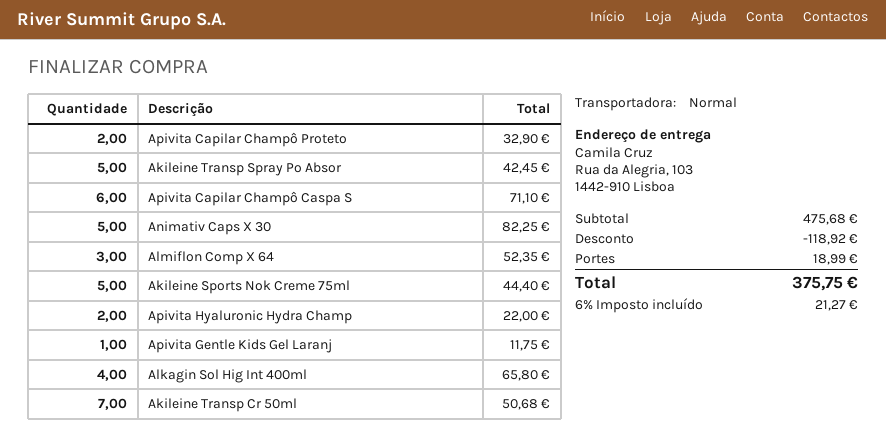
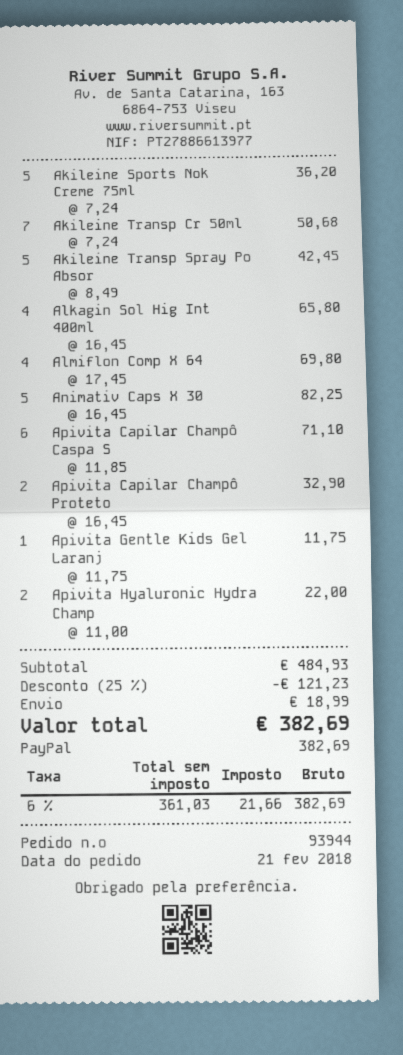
Almiflon Comp X 64: 3 for 52.35 -> 4 for 69.80
Akileine Sports Nok Creme 75ml: 5 for 44.40 -> 5 for 36.20
subtotal: 475.68 -> 484.93
discount: 118.92 -> 121.23
tax: 6% = 21.27 -> 6% = 21.66
total: 375.75 -> 382.69

